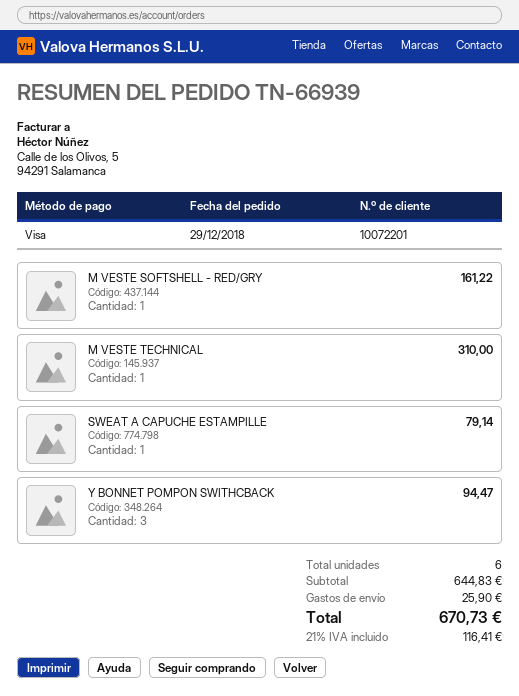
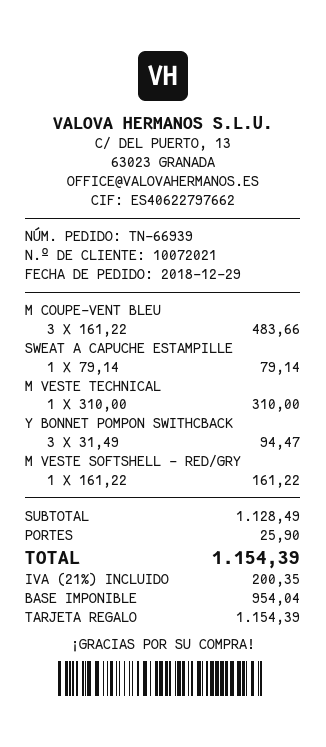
customer number: 10072201 -> 10072021
payment method: Visa -> gift card
M COUPE-VENT BLEU: none -> 3 for 483.66
subtotal: 644.83 -> 1128.49
tax: 21% = 116.41 -> 21% = 200.35
total: 670.73 -> 1154.39

